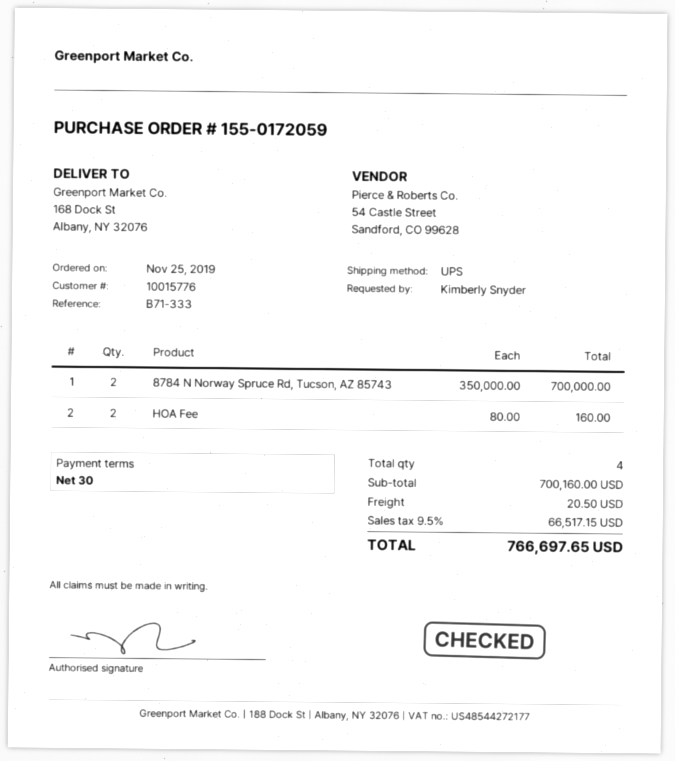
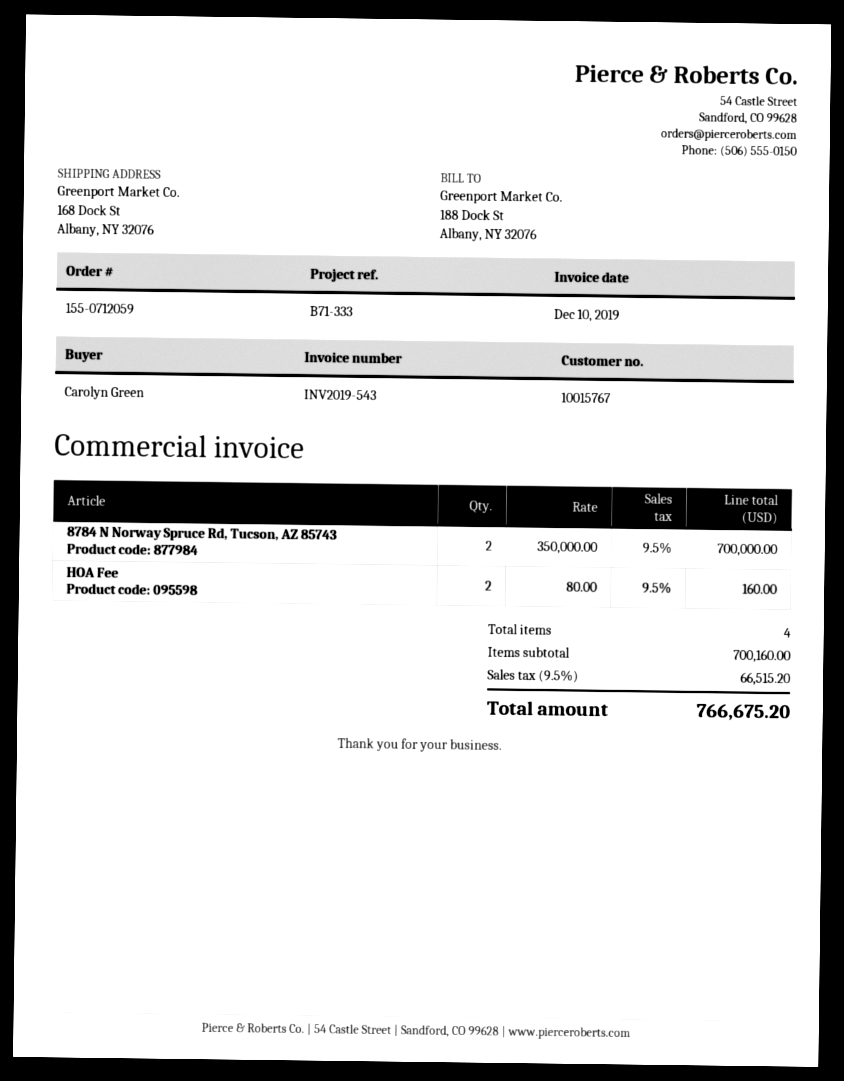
order number: 155-0172059 -> 155-0712059
customer number: 10015776 -> 10015767
ordered by: Kimberly Snyder -> Carolyn Green
shipping: 20.50 -> none
tax: 9.5% = 66517.15 -> 9.5% = 66515.20
total: 766697.65 -> 766675.20

